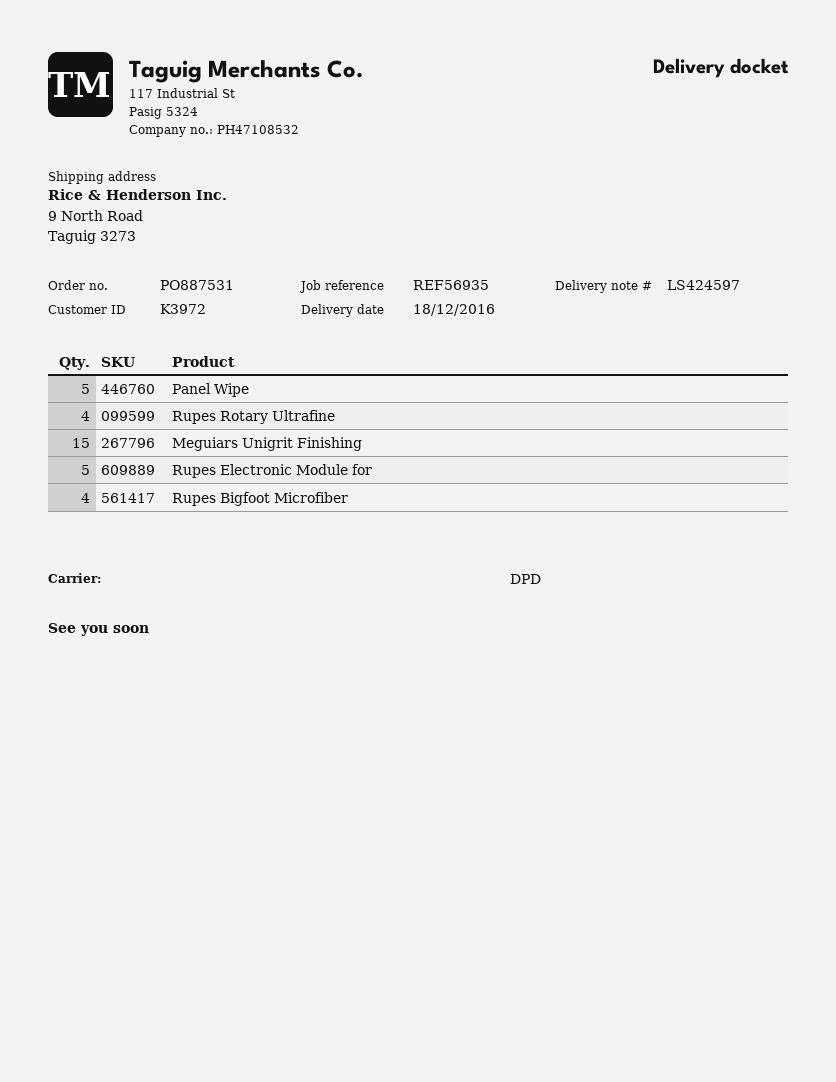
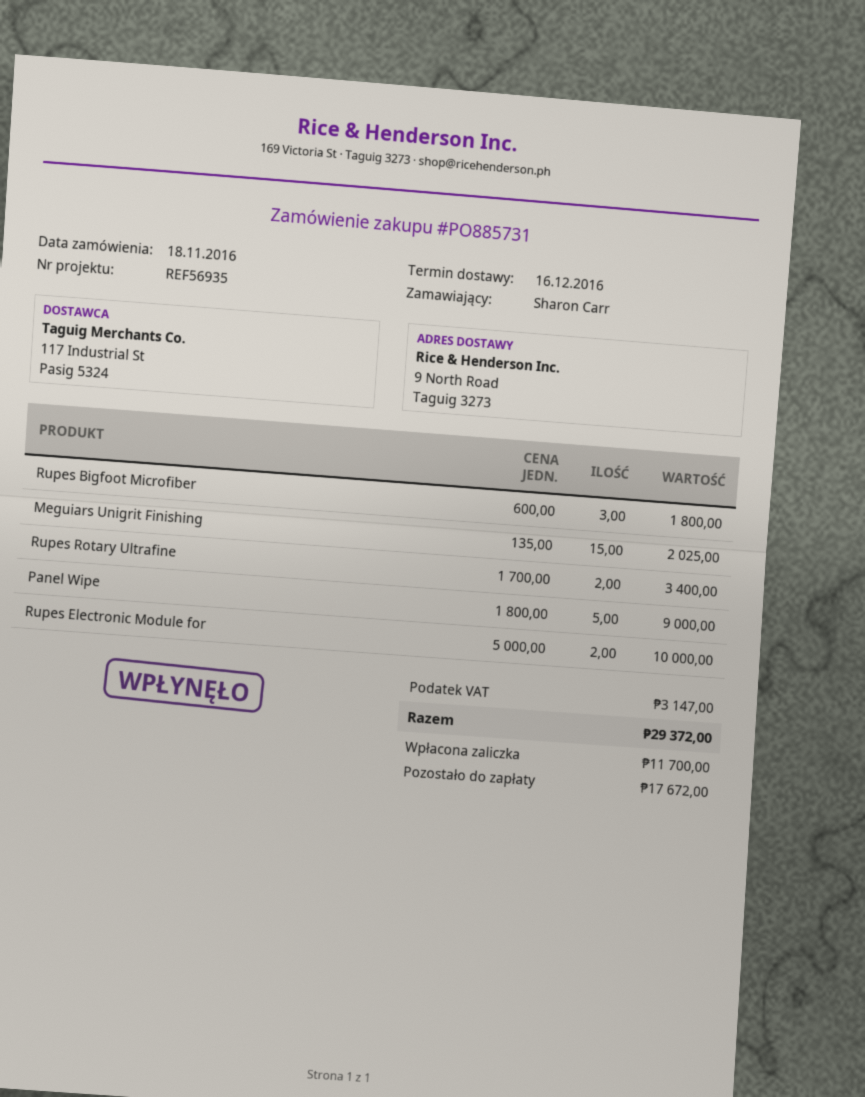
order number: PO887531 -> PO885731
delivery date: 2016-12-18 -> 2016-12-16
Rupes Rotary Ultrafine: 4 -> 2
Rupes Electronic Module for: 5 -> 2
Rupes Bigfoot Microfiber: 4 -> 3

